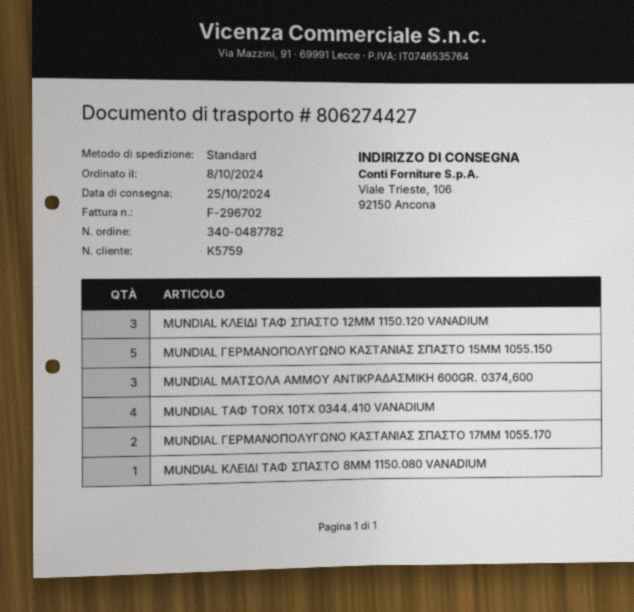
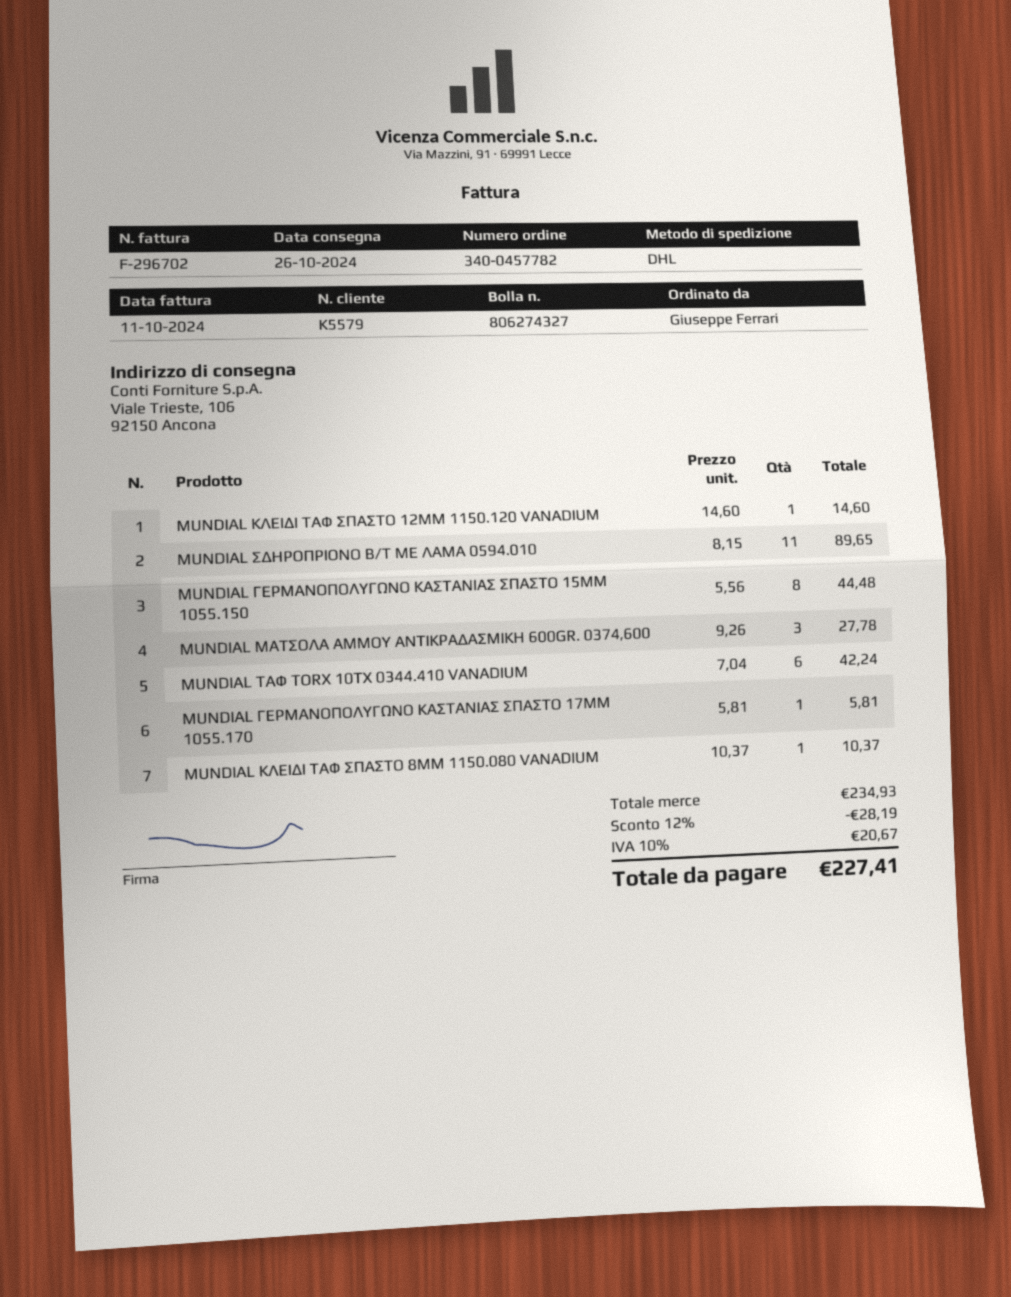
order number: 340-0487782 -> 340-0457782
delivery note number: 806274427 -> 806274327
delivery date: 2024-10-25 -> 2024-10-26
customer number: K5759 -> K5579
shipping method: standard -> DHL
MUNDIAL ΚΛΕΙΔΙ ΤΑΦ ΣΠΑΣΤΟ 12ΜΜ 1150.120 VANADIUM: 3 -> 1
MUNDIAL ΓΕΡΜΑΝΟΠΟΛΥΓΩΝΟ ΚΑΣΤΑΝΙΑΣ ΣΠΑΣΤΟ 15ΜΜ 1055.150: 5 -> 8
MUNDIAL ΤΑΦ TORX 10TX 0344.410 VANADIUM: 4 -> 6
MUNDIAL ΓΕΡΜΑΝΟΠΟΛΥΓΩΝΟ ΚΑΣΤΑΝΙΑΣ ΣΠΑΣΤΟ 17ΜΜ 1055.170: 2 -> 1
MUNDIAL ΣΔΗΡΟΠΡΙΟΝΟ Β/Τ ΜΕ ΛΑΜΑ 0594.010: none -> 11

